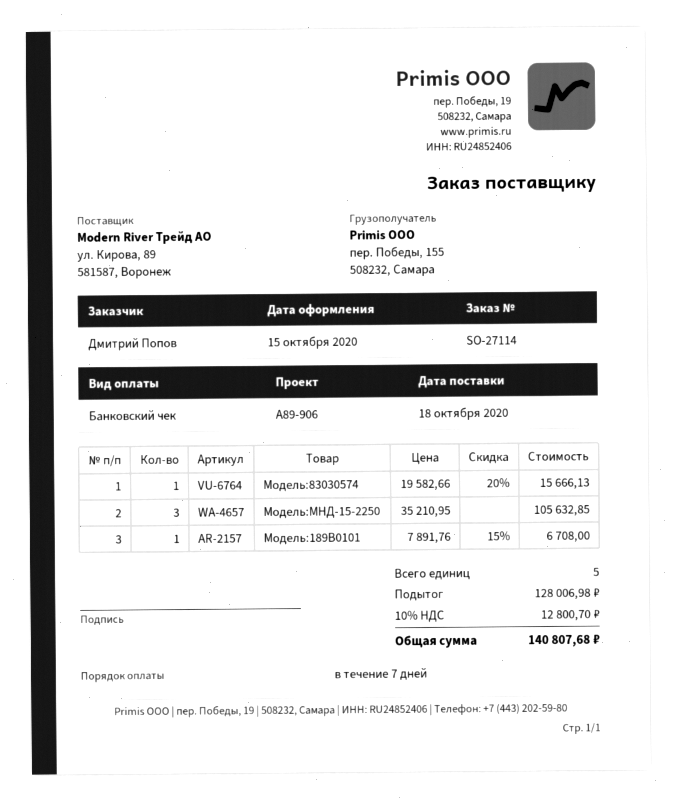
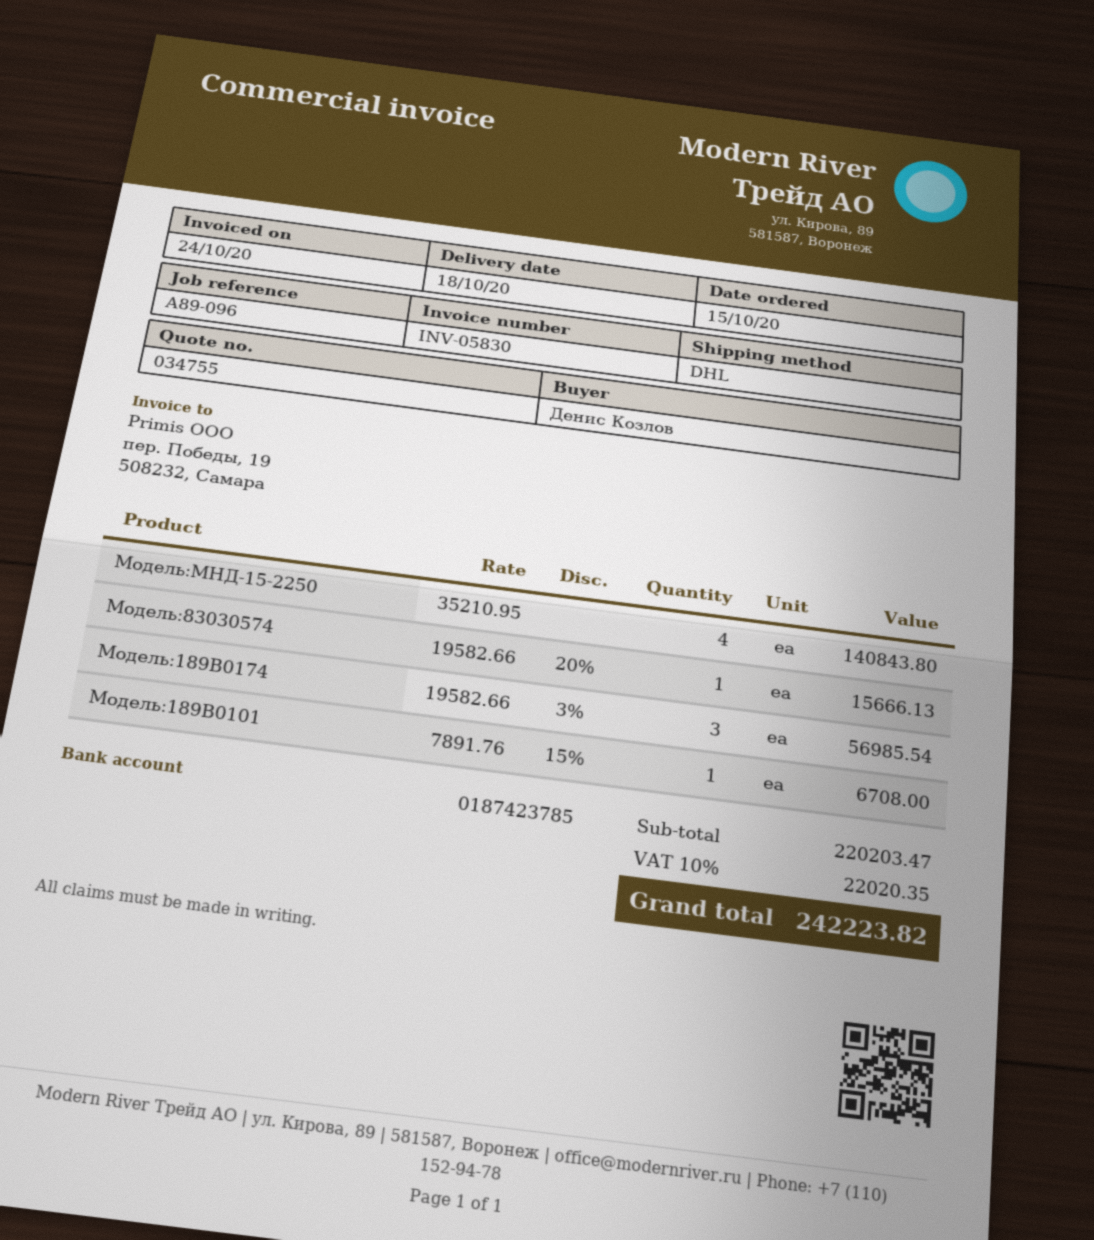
reference: A89-906 -> A89-096
ordered by: Дмитрий Попов -> Денис Козлов
Модель:МНД-15-2250: 3 x 35210.95 = 105632.85 -> 4 x 35210.95 = 140843.80
Модель:189B0174: none -> 3 x 19582.66 - 3% = 56985.54
subtotal: 128006.98 -> 220203.47
tax: 10% = 12800.70 -> 10% = 22020.35
total: 140807.68 -> 242223.82

